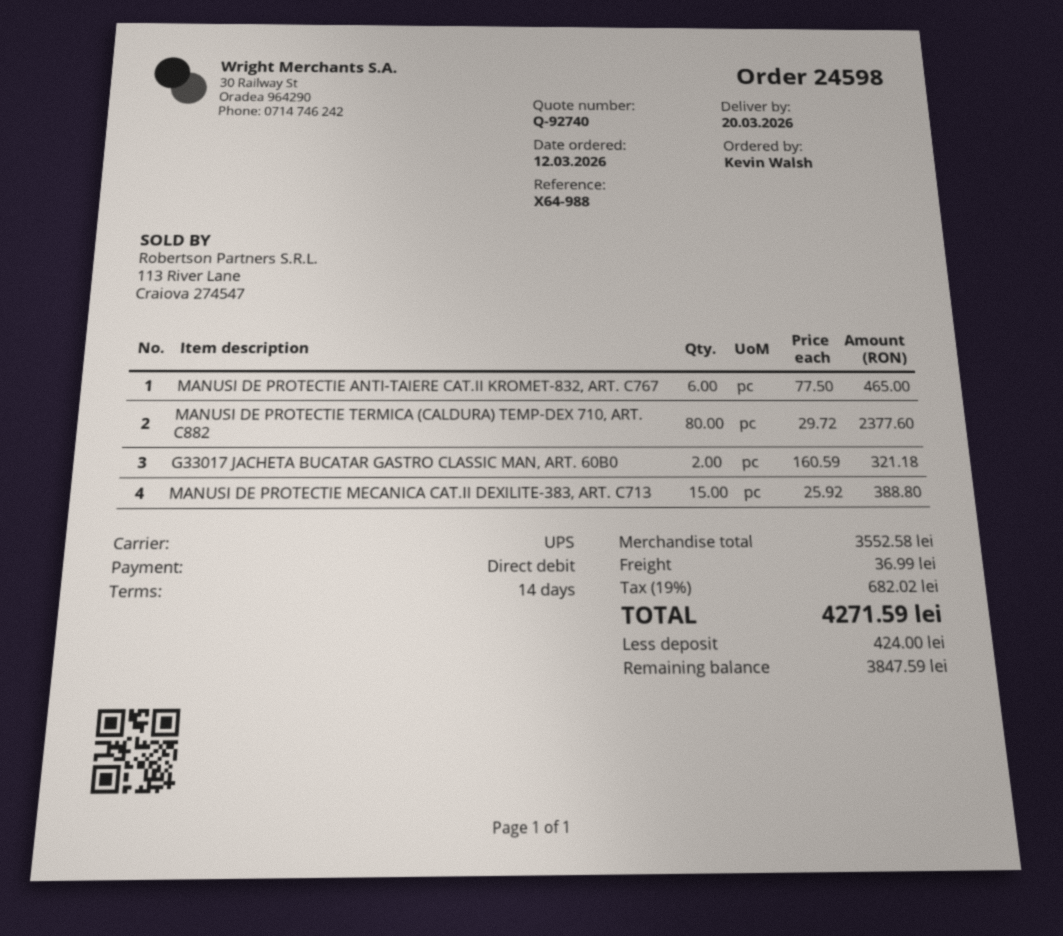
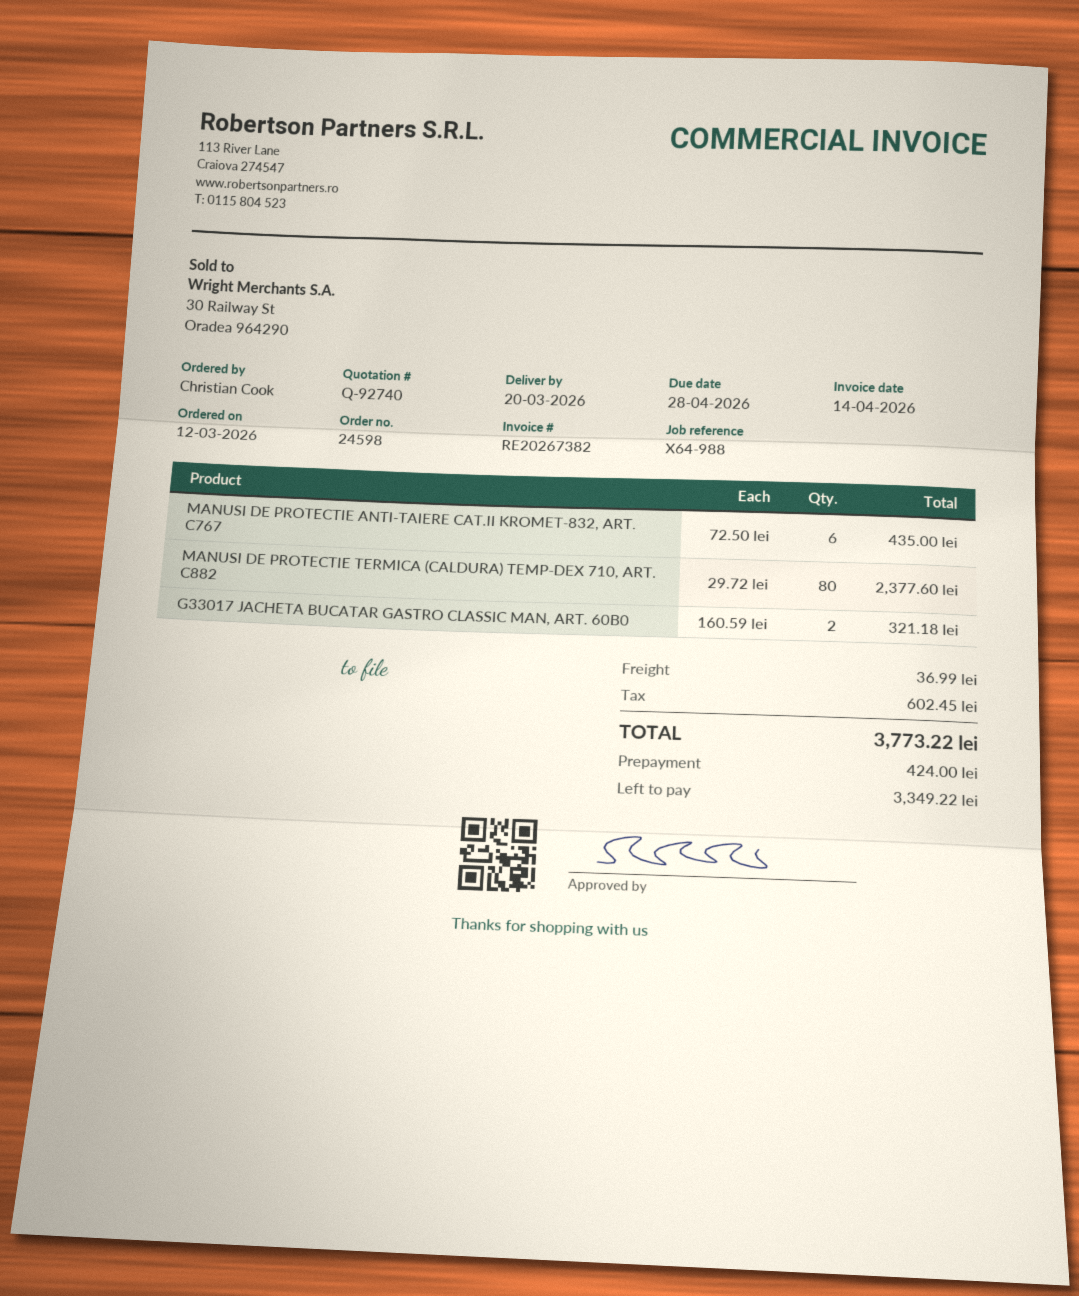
ordered by: Kevin Walsh -> Christian Cook
MANUSI DE PROTECTIE ANTI-TAIERE CAT.II KROMET-832, ART. C767: 6 x 77.50 = 465.00 -> 6 x 72.50 = 435.00
MANUSI DE PROTECTIE MECANICA CAT.II DEXILITE-383, ART. C713: 15 x 25.92 = 388.80 -> none
tax: 682.02 -> 602.45
total: 4271.59 -> 3773.22
balance: 3847.59 -> 3349.22

